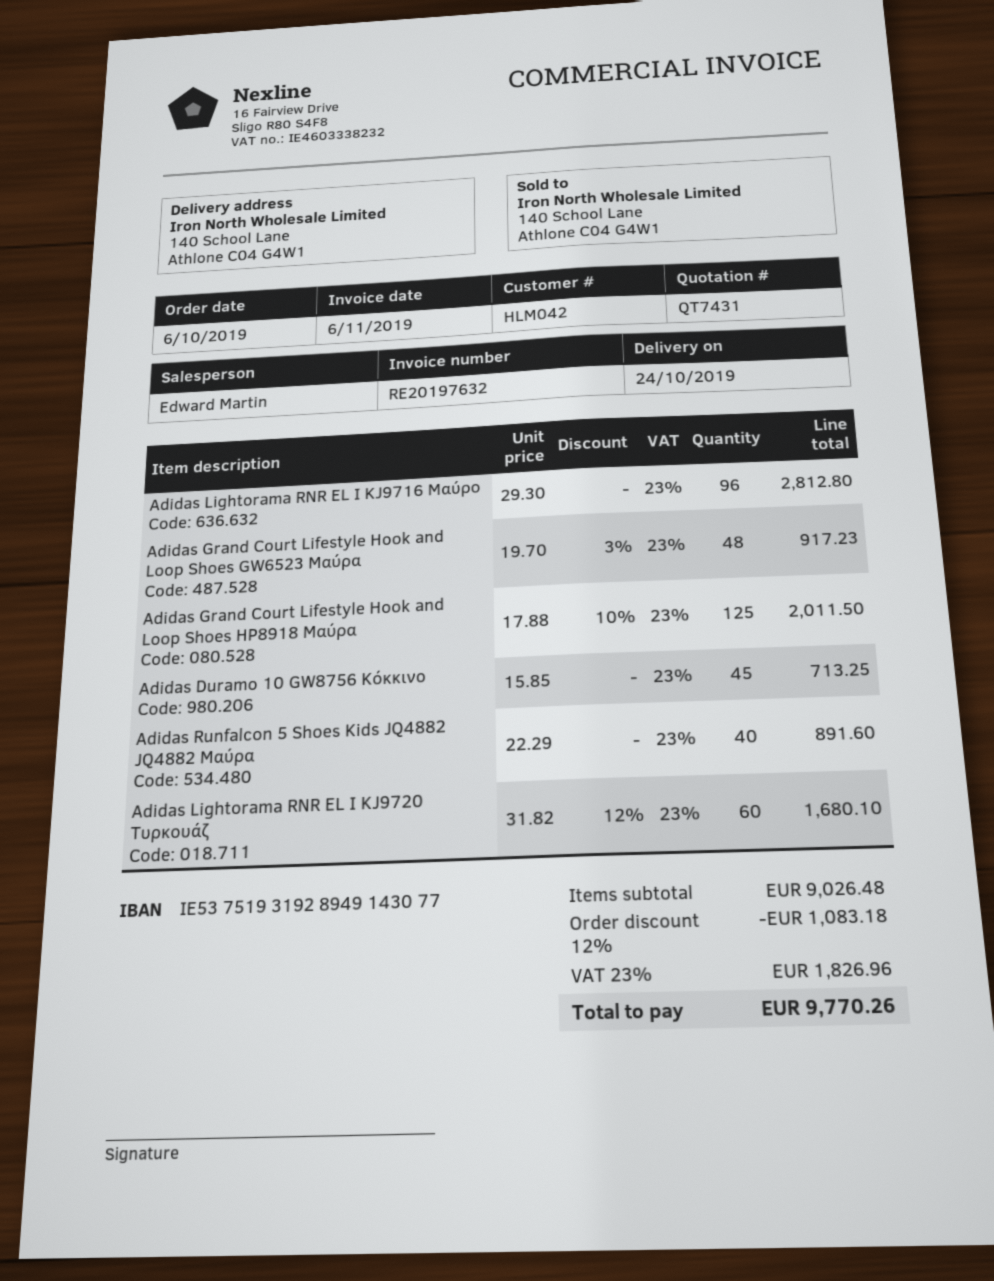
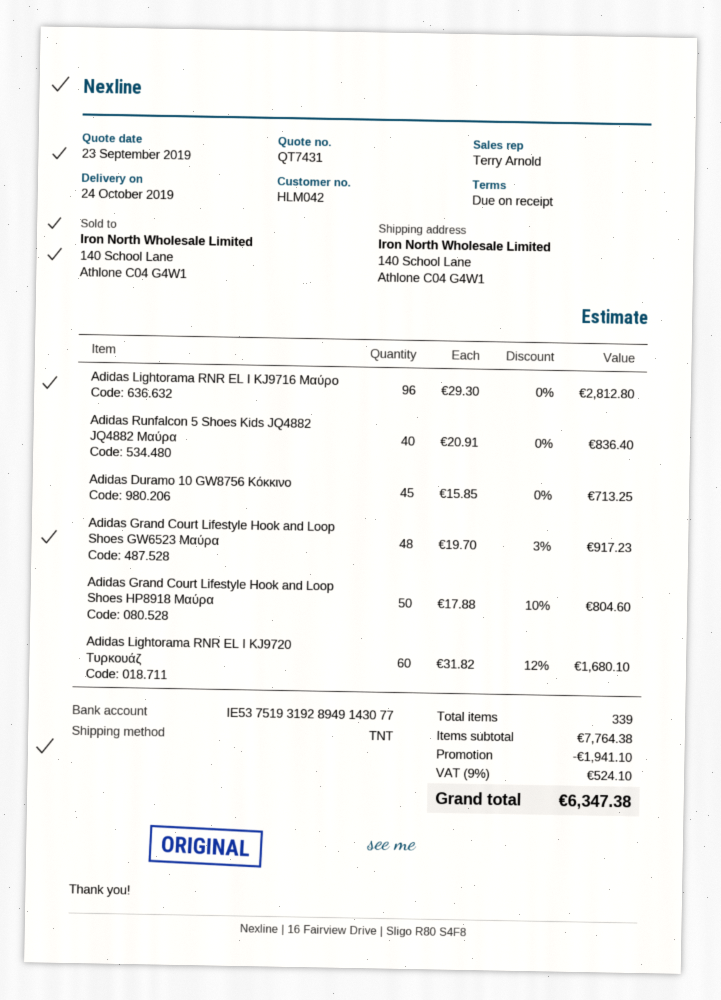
sales rep: Edward Martin -> Terry Arnold
Adidas Grand Court Lifestyle Hook and Loop Shoes HP8918 Μαύρα: 125 x 17.88 - 10% = 2011.50 -> 50 x 17.88 - 10% = 804.60
Adidas Runfalcon 5 Shoes Kids JQ4882 JQ4882 Μαύρα: 40 x 22.29 = 891.60 -> 40 x 20.91 = 836.40
subtotal: 9026.48 -> 7764.38
discount: 1083.18 -> 1941.10
tax: 23% = 1826.96 -> 9% = 524.10
total: 9770.26 -> 6347.38

